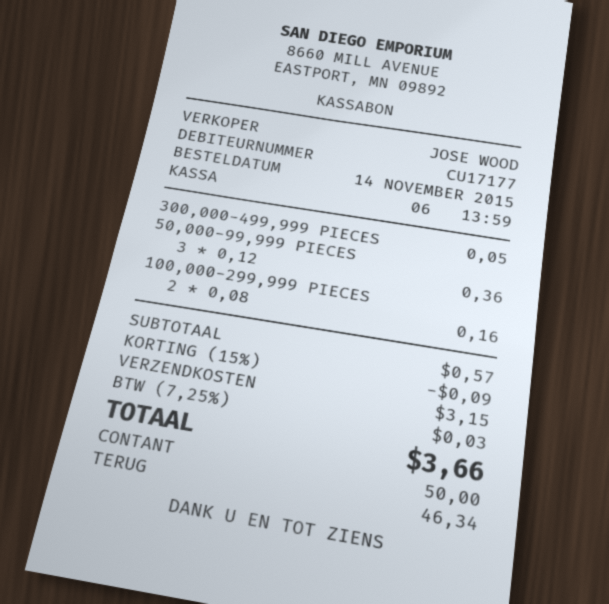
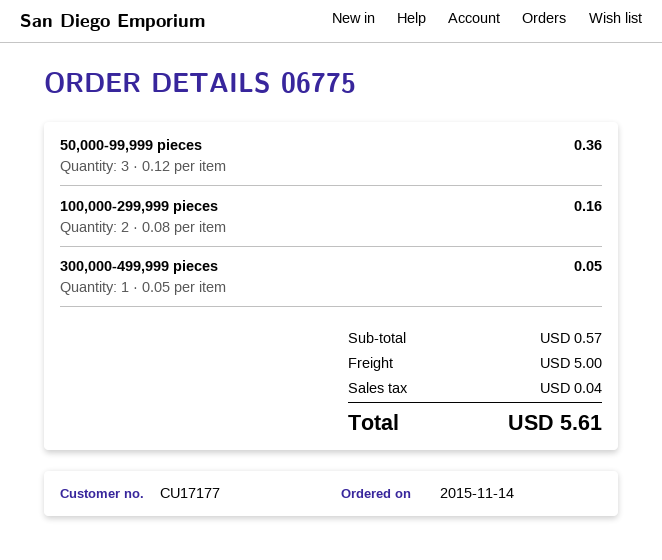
discount: 15% = 0.09 -> none
shipping: 3.15 -> 5.00
tax: 0.03 -> 0.04
total: 3.66 -> 5.61

